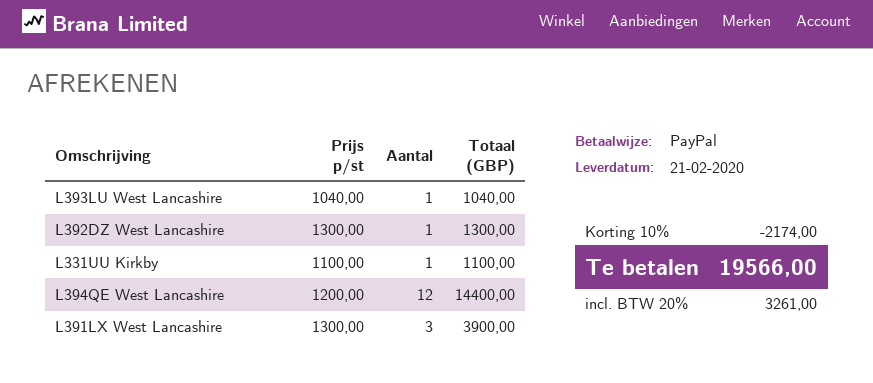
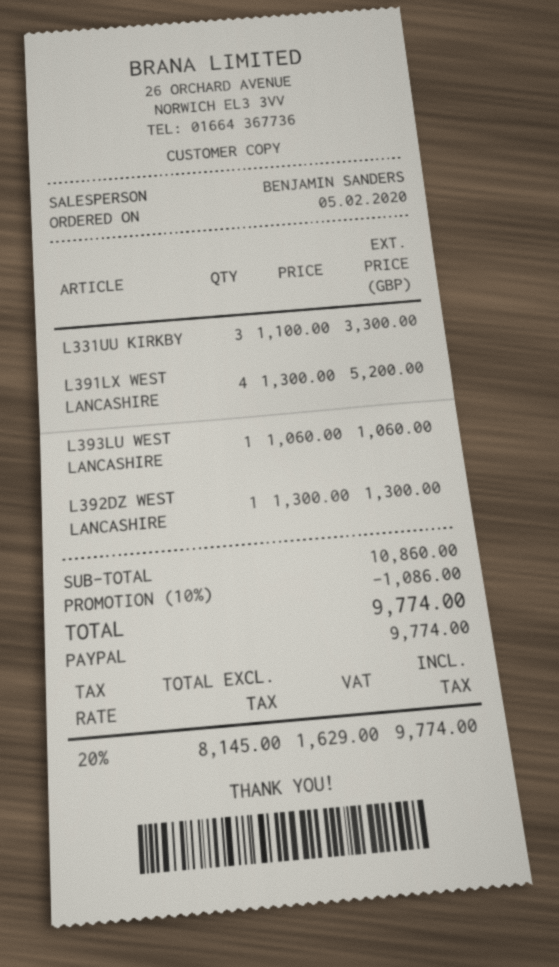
L393LU West Lancashire: 1 x 1040.00 = 1040.00 -> 1 x 1060.00 = 1060.00
L331UU Kirkby: 1 x 1100.00 = 1100.00 -> 3 x 1100.00 = 3300.00
L394QE West Lancashire: 12 x 1200.00 = 14400.00 -> none
L391LX West Lancashire: 3 x 1300.00 = 3900.00 -> 4 x 1300.00 = 5200.00
discount: 10% = 2174.00 -> 10% = 1086.00
tax: 20% = 3261.00 -> 20% = 1629.00
total: 19566.00 -> 9774.00

